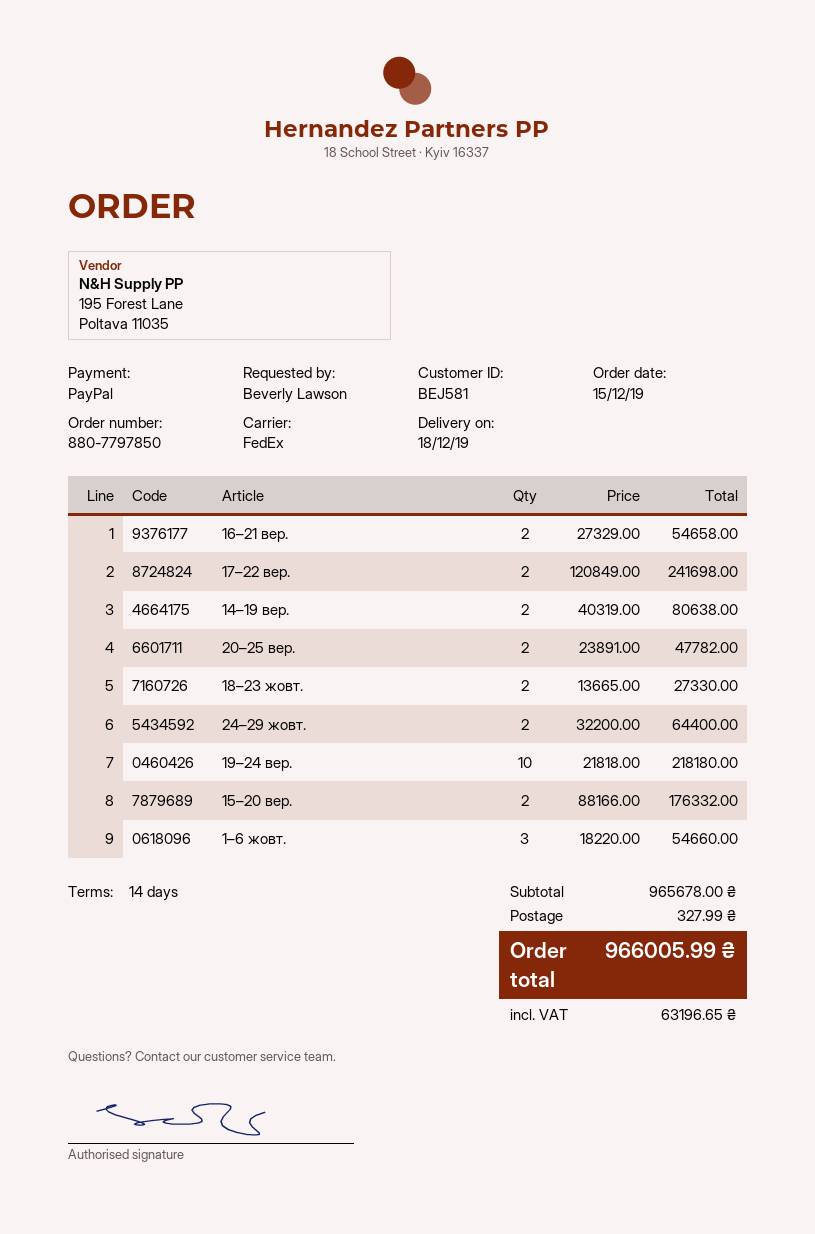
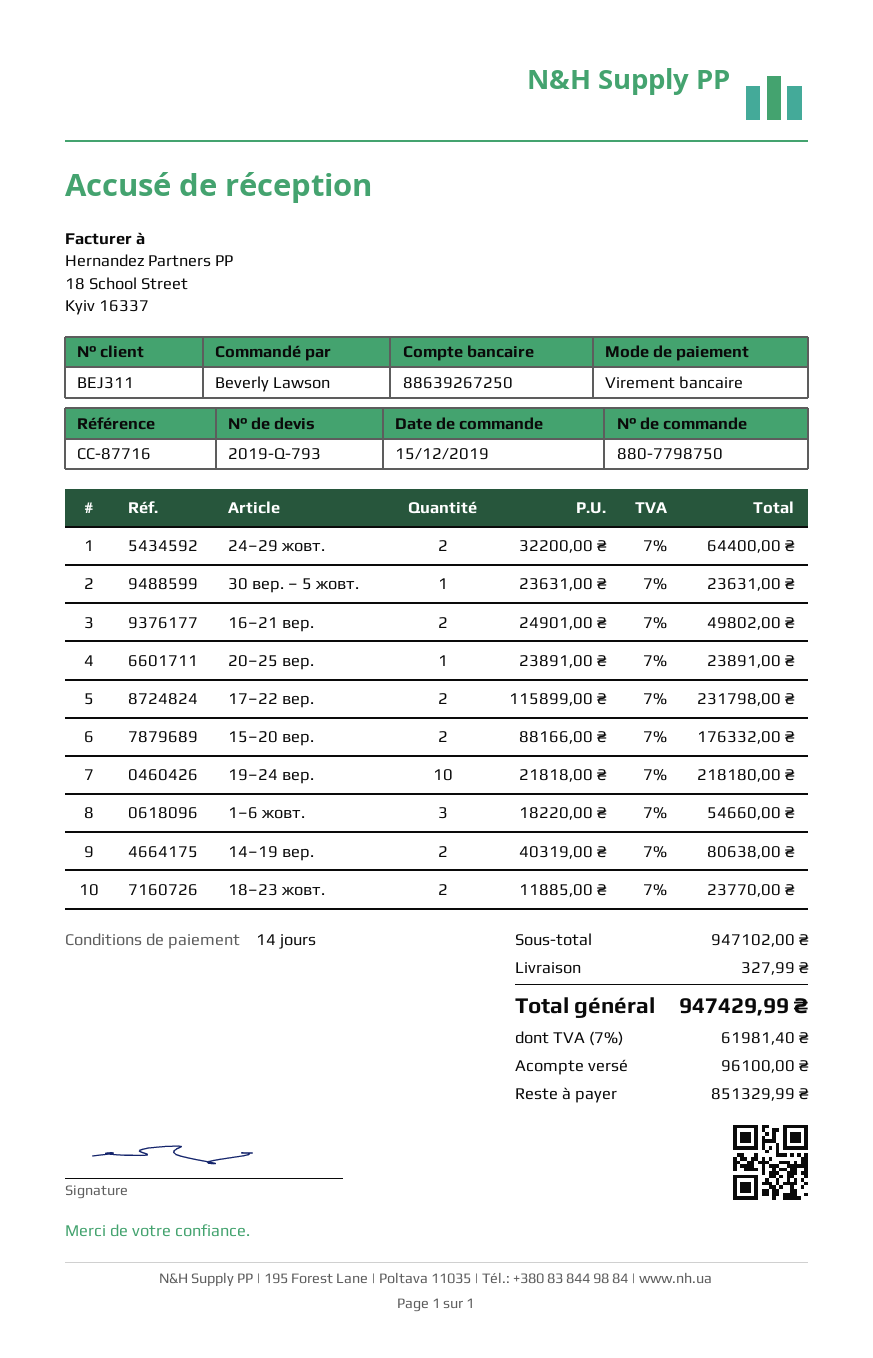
order number: 880-7797850 -> 880-7798750
customer number: BEJ581 -> BEJ311
payment method: PayPal -> bank transfer
16–21 вер.: 2 x 27329.00 = 54658.00 -> 2 x 24901.00 = 49802.00
17–22 вер.: 2 x 120849.00 = 241698.00 -> 2 x 115899.00 = 231798.00
20–25 вер.: 2 x 23891.00 = 47782.00 -> 1 x 23891.00 = 23891.00
18–23 жовт.: 2 x 13665.00 = 27330.00 -> 2 x 11885.00 = 23770.00
30 вер. – 5 жовт.: none -> 1 x 23631.00 = 23631.00
subtotal: 965678.00 -> 947102.00
tax: 63196.65 -> 61981.40
total: 966005.99 -> 947429.99

